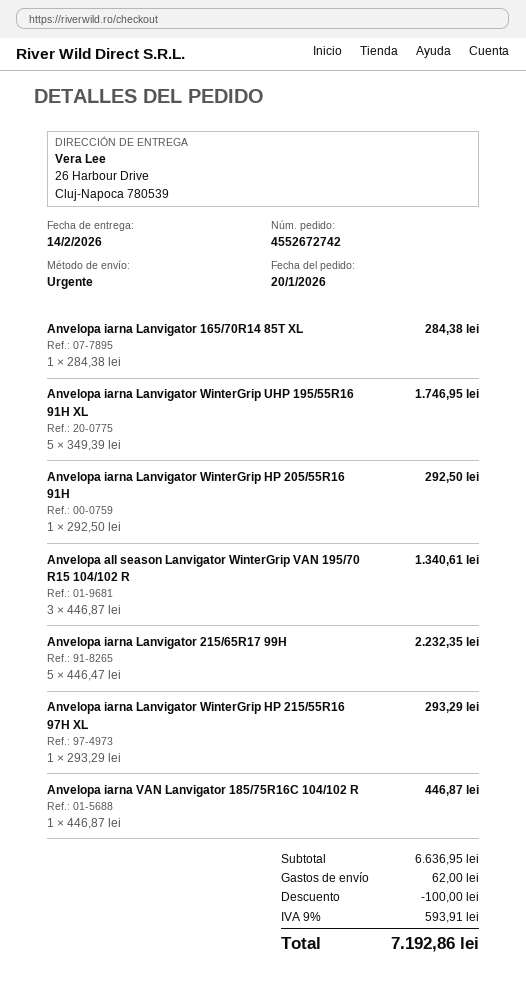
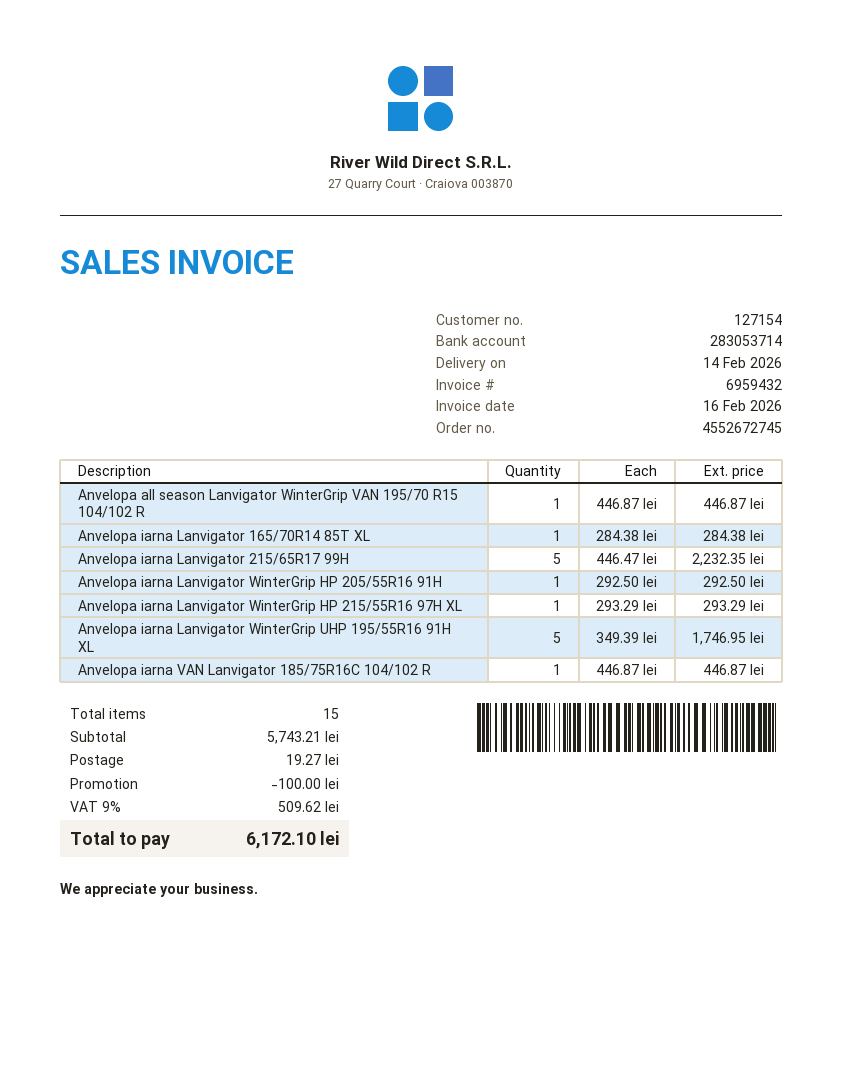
order number: 4552672742 -> 4552672745
Anvelopa all season Lanvigator WinterGrip VAN 195/70 R15 104/102 R: 3 x 446.87 = 1340.61 -> 1 x 446.87 = 446.87
subtotal: 6636.95 -> 5743.21
shipping: 62.00 -> 19.27
tax: 9% = 593.91 -> 9% = 509.62
total: 7192.86 -> 6172.10

